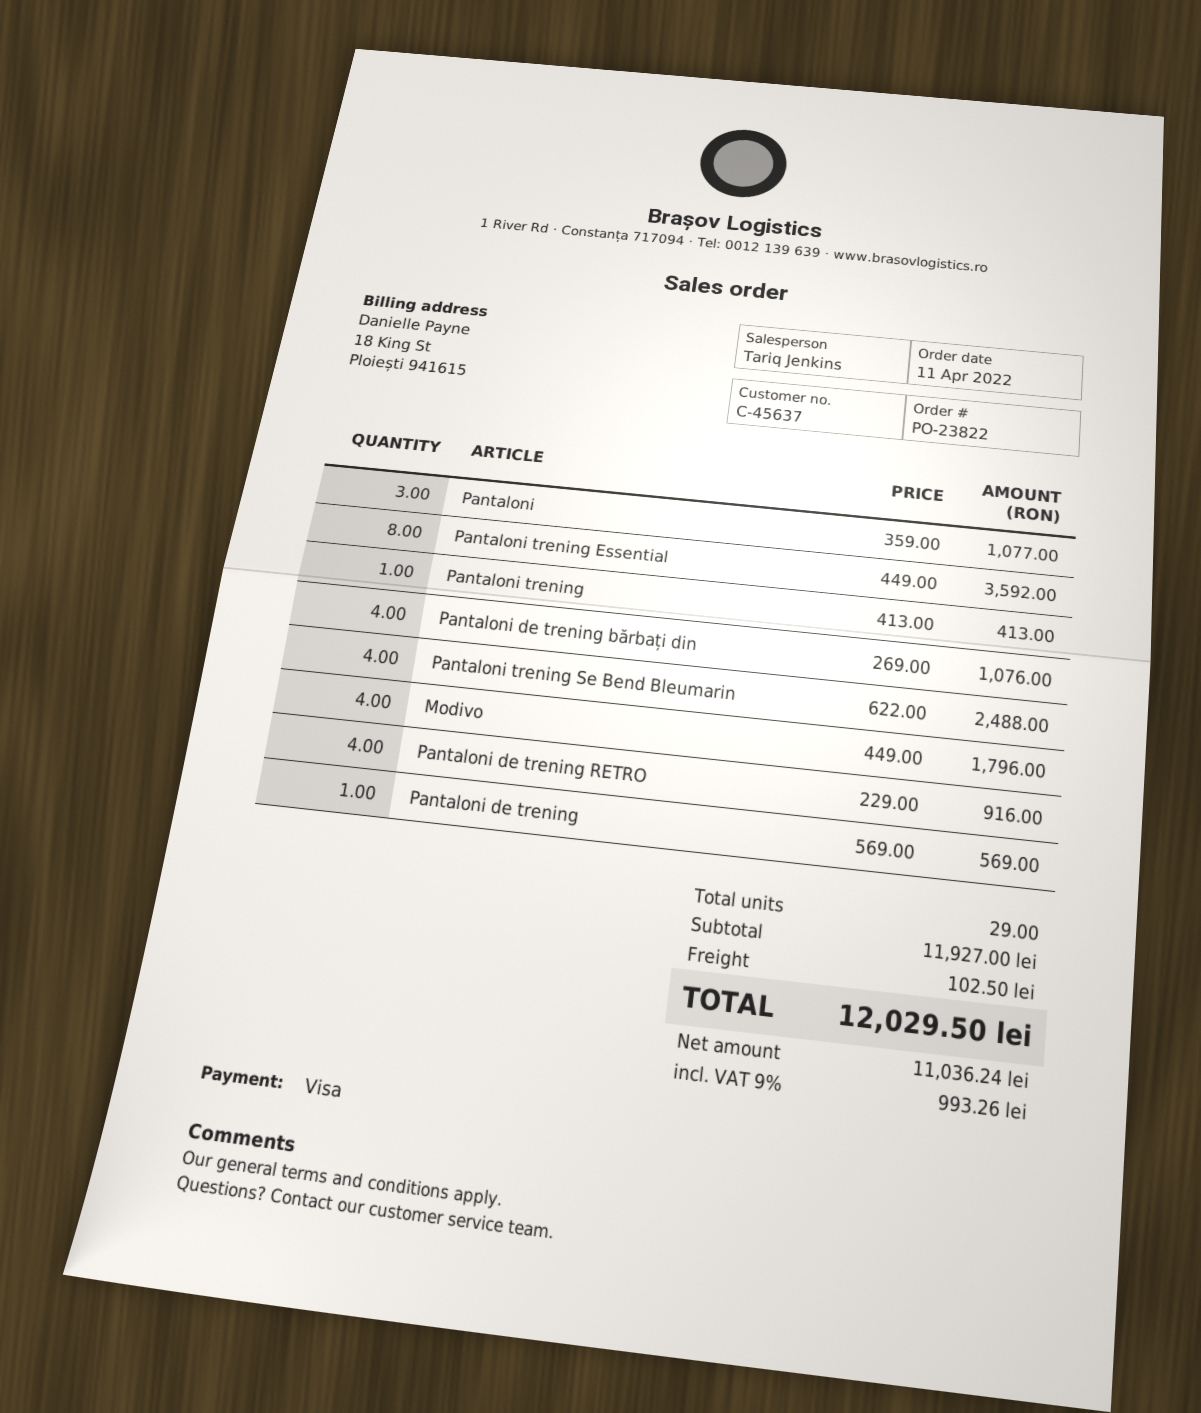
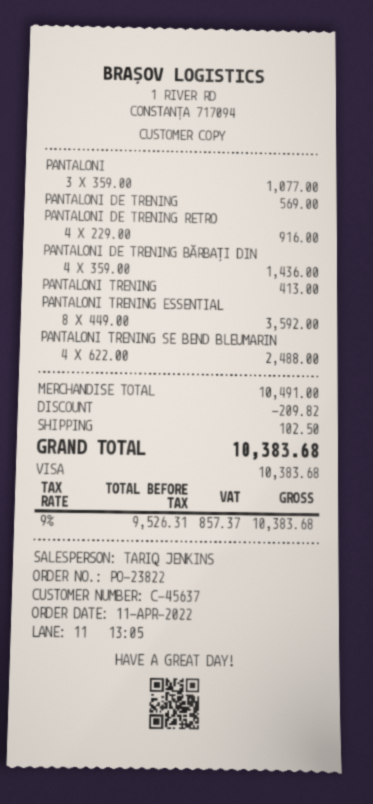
Pantaloni de trening bărbați din: 4 x 269.00 = 1076.00 -> 4 x 359.00 = 1436.00
Modivo: 4 x 449.00 = 1796.00 -> none
subtotal: 11927.00 -> 10491.00
discount: none -> 209.82
net: 11036.24 -> 9526.31
tax: 9% = 993.26 -> 9% = 857.37
total: 12029.50 -> 10383.68

